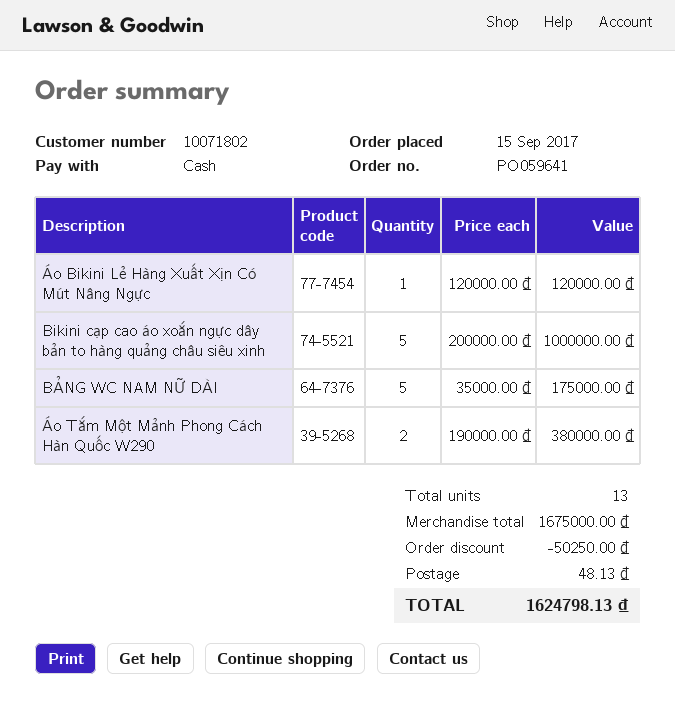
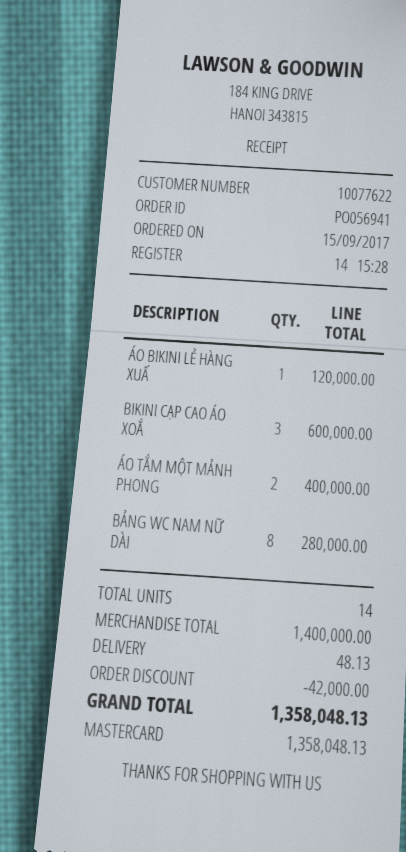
order number: PO059641 -> PO056941
customer number: 10071802 -> 10077622
payment method: cash -> Mastercard
Bikini cạp cao áo xoắn ngực dây bản to hàng quảng châu siêu xinh: 5 for 1000000.00 -> 3 for 600000.00
BẢNG WC NAM NỮ DÀI: 5 for 175000.00 -> 8 for 280000.00
Áo Tắm Một Mảnh Phong Cách Hàn Quốc W290: 2 for 380000.00 -> 2 for 400000.00
total quantity: 13 -> 14
subtotal: 1675000.00 -> 1400000.00
discount: 50250.00 -> 42000.00
total: 1624798.13 -> 1358048.13

